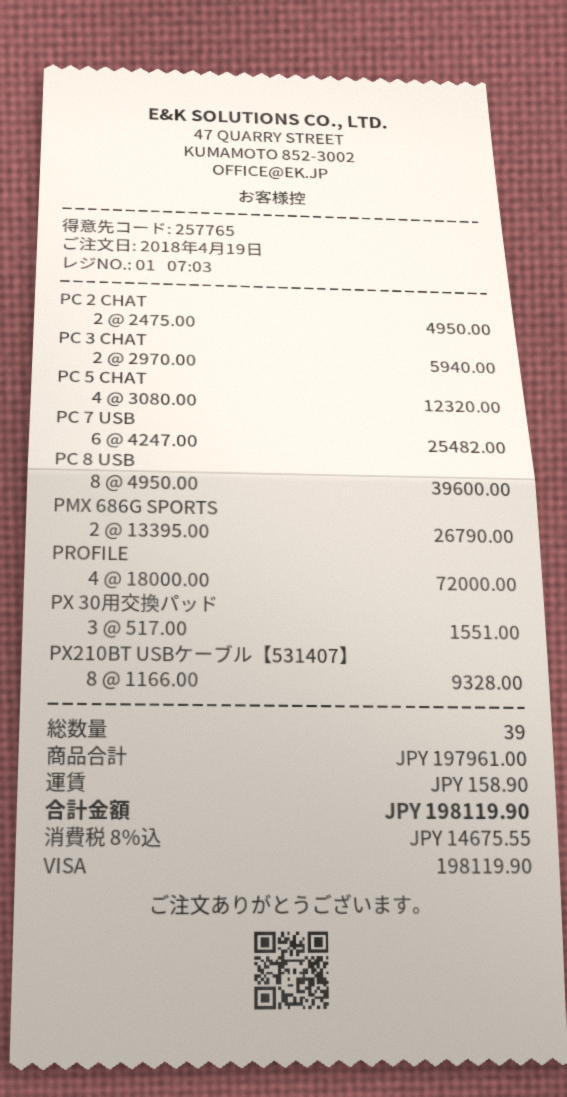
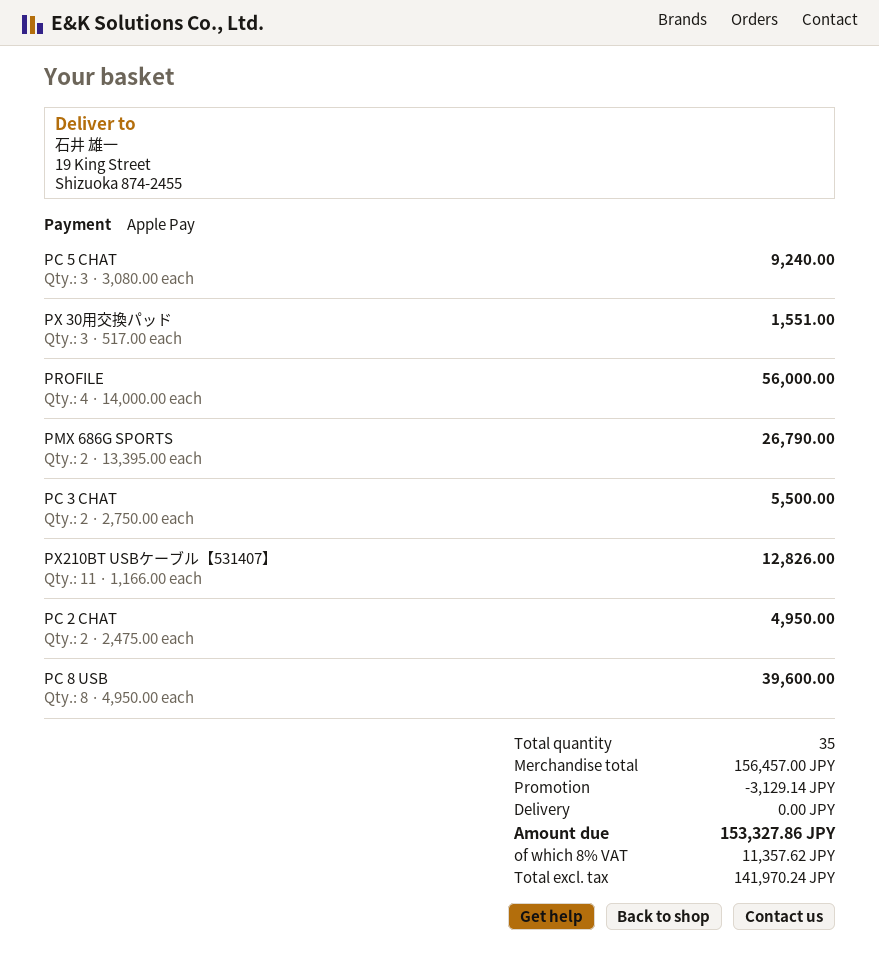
payment method: Visa -> Apple Pay
PC 3 CHAT: 2 x 2970.00 = 5940.00 -> 2 x 2750.00 = 5500.00
PC 5 CHAT: 4 x 3080.00 = 12320.00 -> 3 x 3080.00 = 9240.00
PC 7 USB: 6 x 4247.00 = 25482.00 -> none
PROFILE: 4 x 18000.00 = 72000.00 -> 4 x 14000.00 = 56000.00
PX210BT USBケーブル【531407】: 8 x 1166.00 = 9328.00 -> 11 x 1166.00 = 12826.00
total quantity: 39 -> 35
subtotal: 197961.00 -> 156457.00
discount: none -> 3129.14
shipping: 158.90 -> 0.00
tax: 8% = 14675.55 -> 8% = 11357.62
total: 198119.90 -> 153327.86

